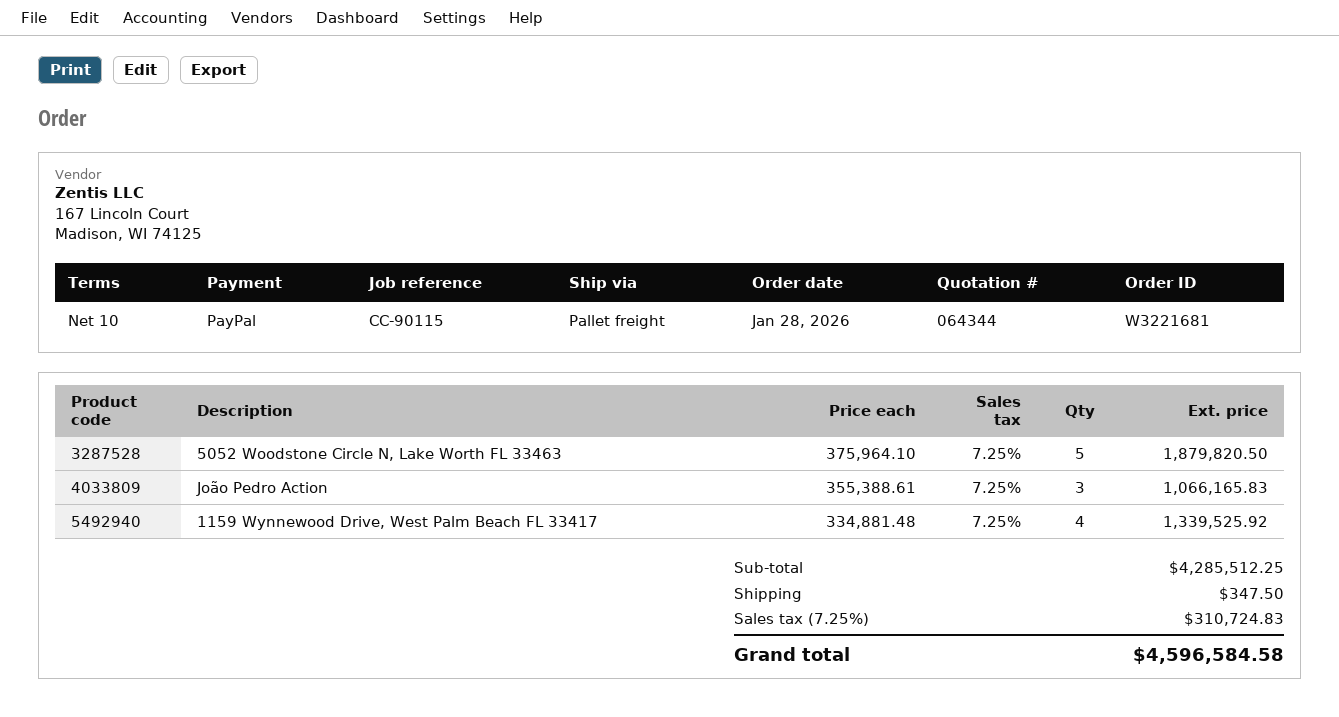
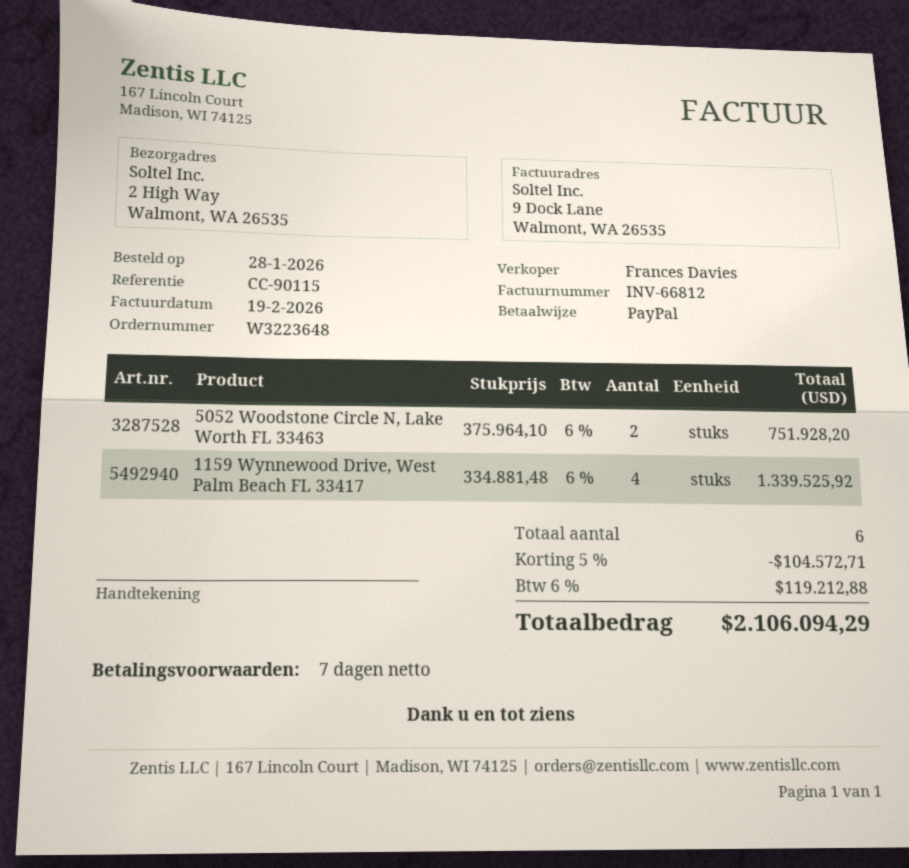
order number: W3221681 -> W3223648
payment terms: 10 days -> 7 days
5052 Woodstone Circle N, Lake Worth FL 33463: 5 x 375964.10 = 1879820.50 -> 2 x 375964.10 = 751928.20
João Pedro Action: 3 x 355388.61 = 1066165.83 -> none
discount: none -> 5% = 104572.71
shipping: 347.50 -> none
tax: 7.25% = 310724.83 -> 6% = 119212.88
total: 4596584.58 -> 2106094.29

